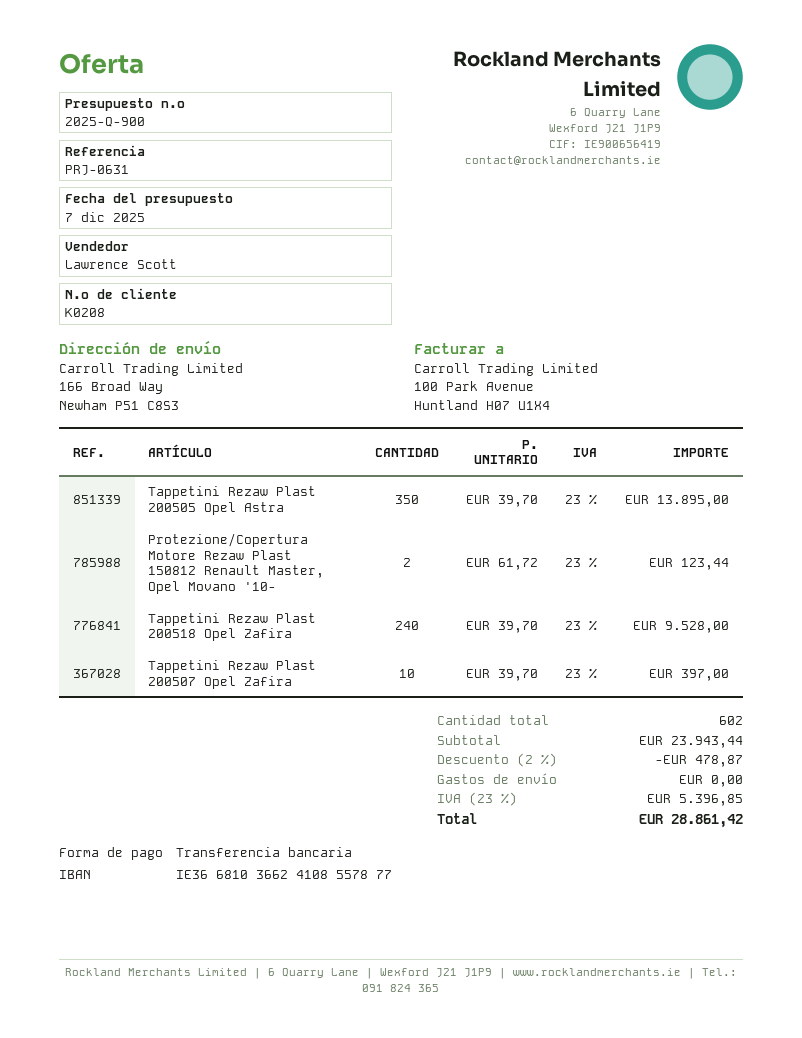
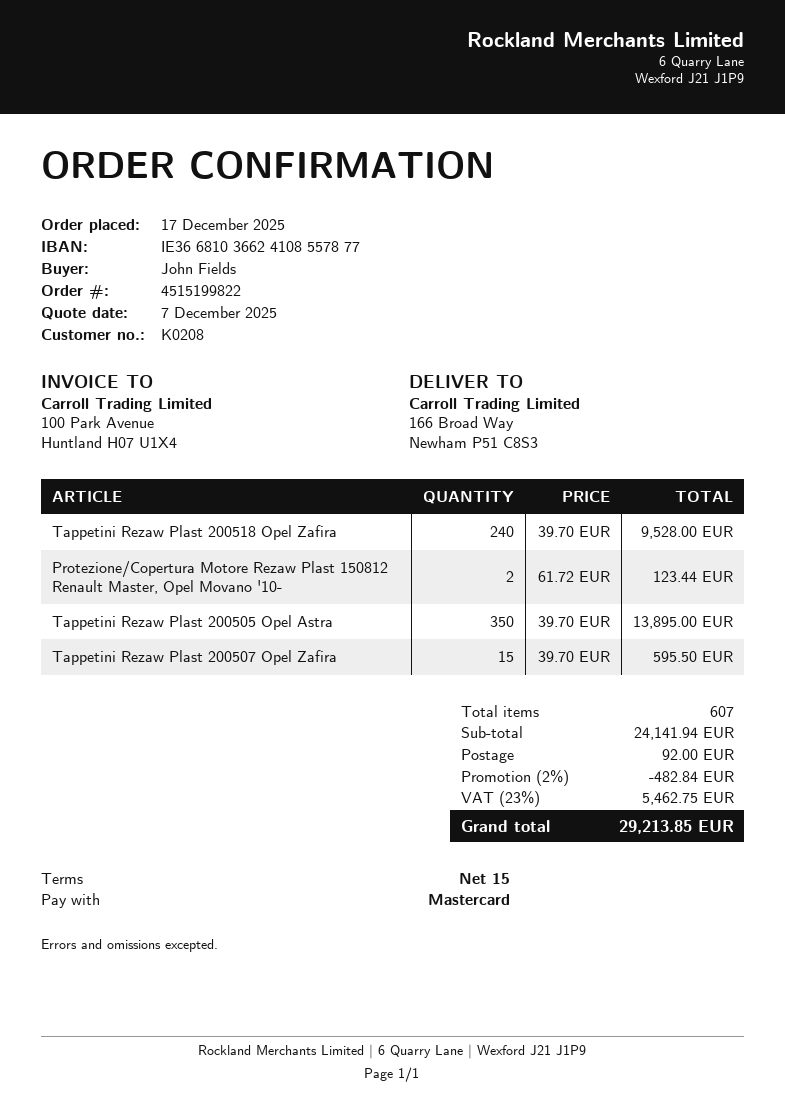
payment method: bank transfer -> Mastercard
Tappetini Rezaw Plast 200507 Opel Zafira: 10 x 39.70 = 397.00 -> 15 x 39.70 = 595.50
total quantity: 602 -> 607
subtotal: 23943.44 -> 24141.94
discount: 2% = 478.87 -> 2% = 482.84
shipping: 0.00 -> 92.00
tax: 23% = 5396.85 -> 23% = 5462.75
total: 28861.42 -> 29213.85

